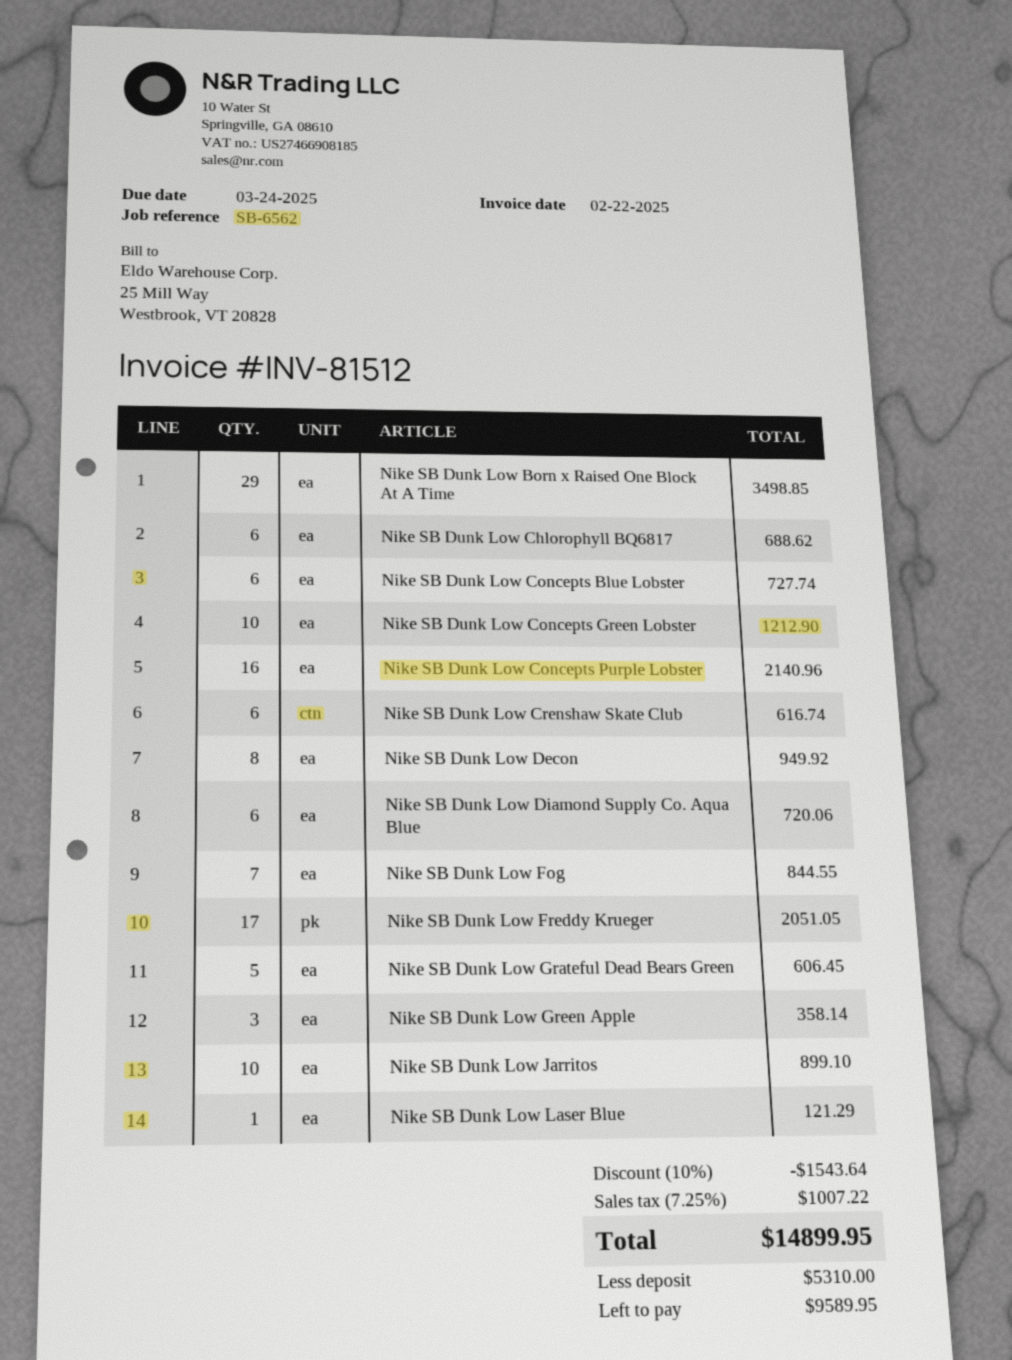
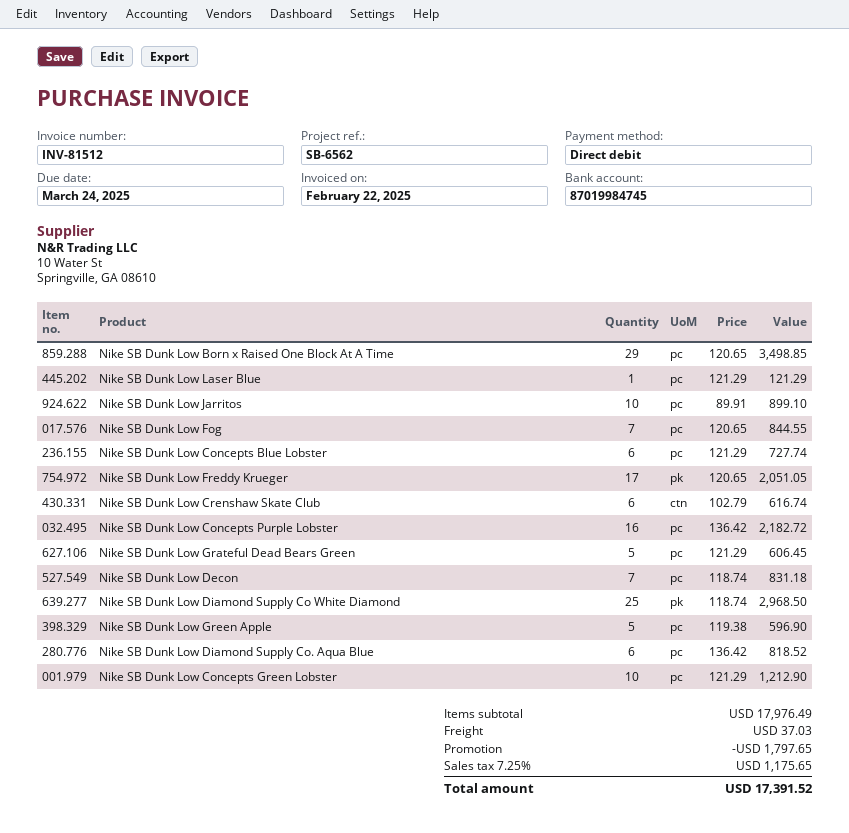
Nike SB Dunk Low Chlorophyll BQ6817: 6 for 688.62 -> none
Nike SB Dunk Low Concepts Purple Lobster: 16 for 2140.96 -> 16 for 2182.72
Nike SB Dunk Low Decon: 8 for 949.92 -> 7 for 831.18
Nike SB Dunk Low Diamond Supply Co. Aqua Blue: 6 for 720.06 -> 6 for 818.52
Nike SB Dunk Low Green Apple: 3 for 358.14 -> 5 for 596.90
Nike SB Dunk Low Diamond Supply Co White Diamond: none -> 25 for 2968.50
discount: 1543.64 -> 1797.65
shipping: none -> 37.03
tax: 7.25% = 1007.22 -> 7.25% = 1175.65
total: 14899.95 -> 17391.52

